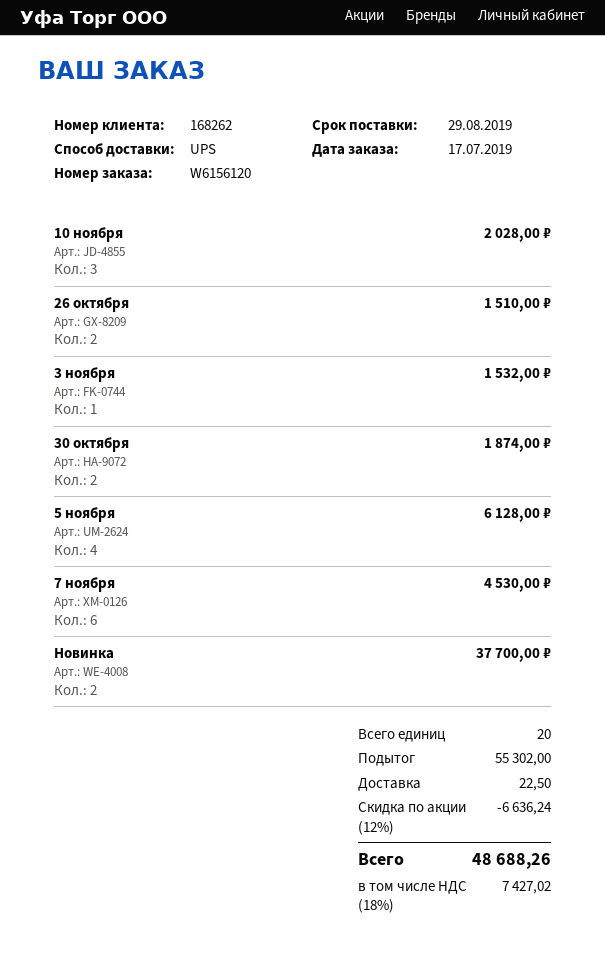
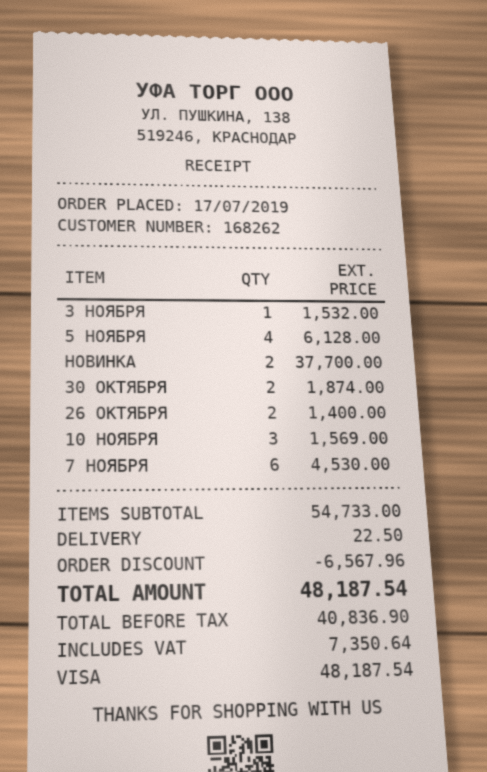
10 ноября: 3 for 2028.00 -> 3 for 1569.00
26 октября: 2 for 1510.00 -> 2 for 1400.00
subtotal: 55302.00 -> 54733.00
discount: 6636.24 -> 6567.96
tax: 7427.02 -> 7350.64
total: 48688.26 -> 48187.54

